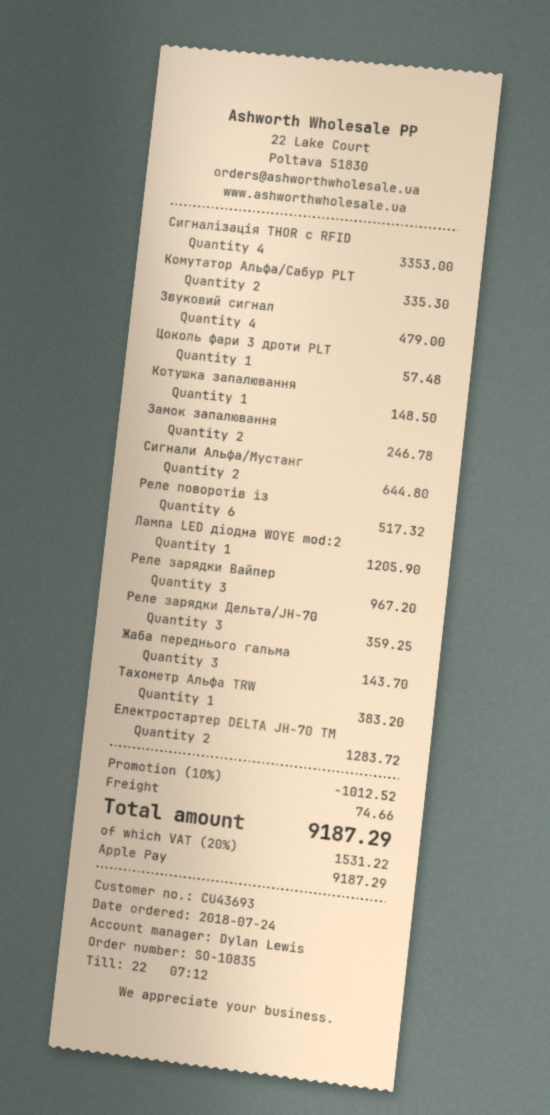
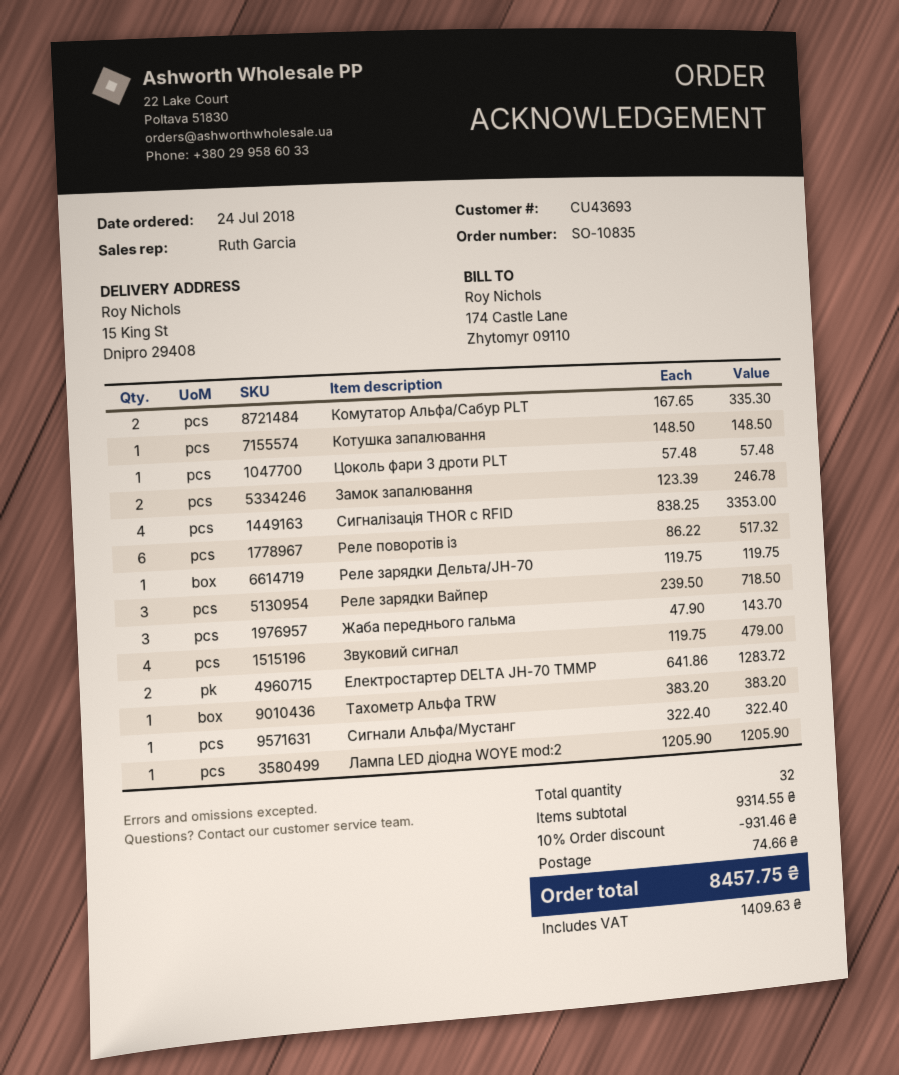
sales rep: Dylan Lewis -> Ruth Garcia
Сигнали Альфа/Мустанг: 2 for 644.80 -> 1 for 322.40
Реле зарядки Вайпер: 3 for 967.20 -> 3 for 718.50
Реле зарядки Дельта/JH-70: 3 for 359.25 -> 1 for 119.75
discount: 10% = 1012.52 -> 10% = 931.46
tax: 1531.22 -> 1409.63
total: 9187.29 -> 8457.75

